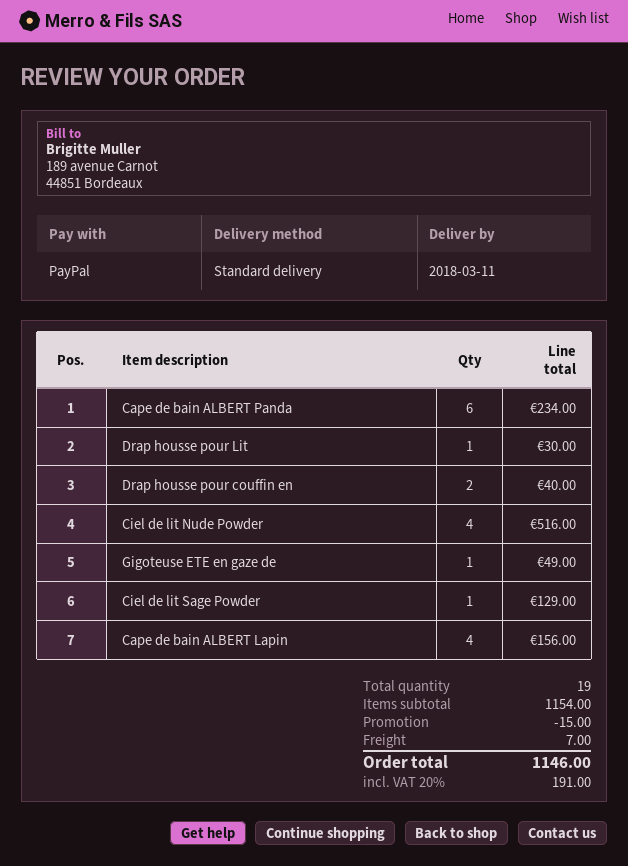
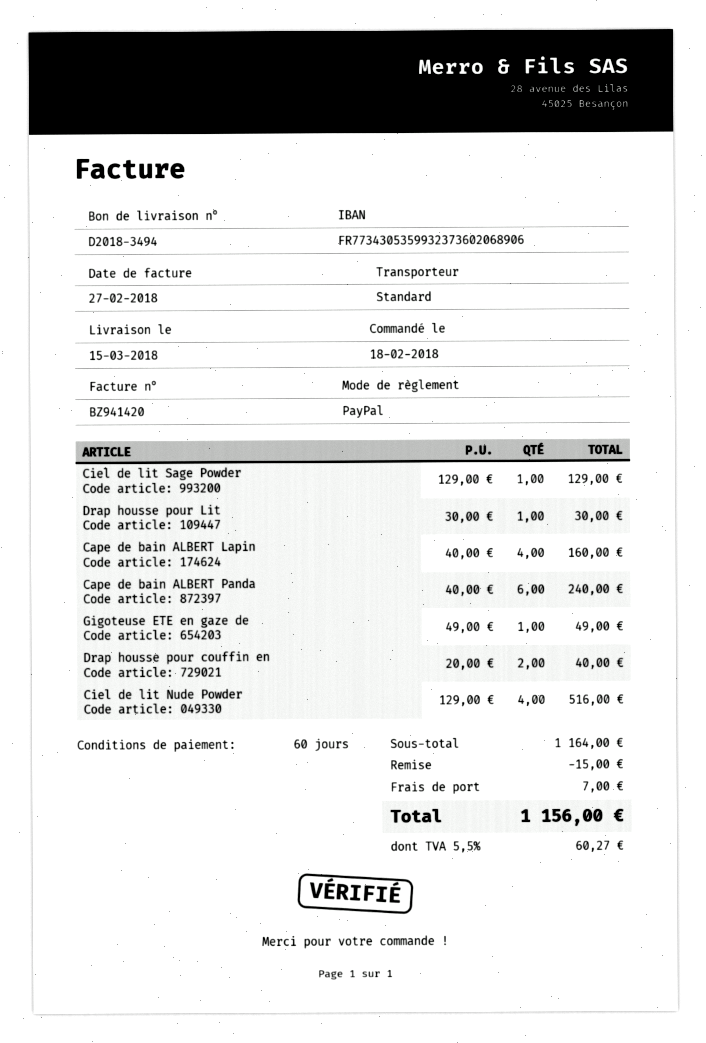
delivery date: 2018-03-11 -> 2018-03-15
Cape de bain ALBERT Panda: 6 for 234.00 -> 6 for 240.00
Cape de bain ALBERT Lapin: 4 for 156.00 -> 4 for 160.00
subtotal: 1154.00 -> 1164.00
tax: 20% = 191.00 -> 5.5% = 60.27
total: 1146.00 -> 1156.00

